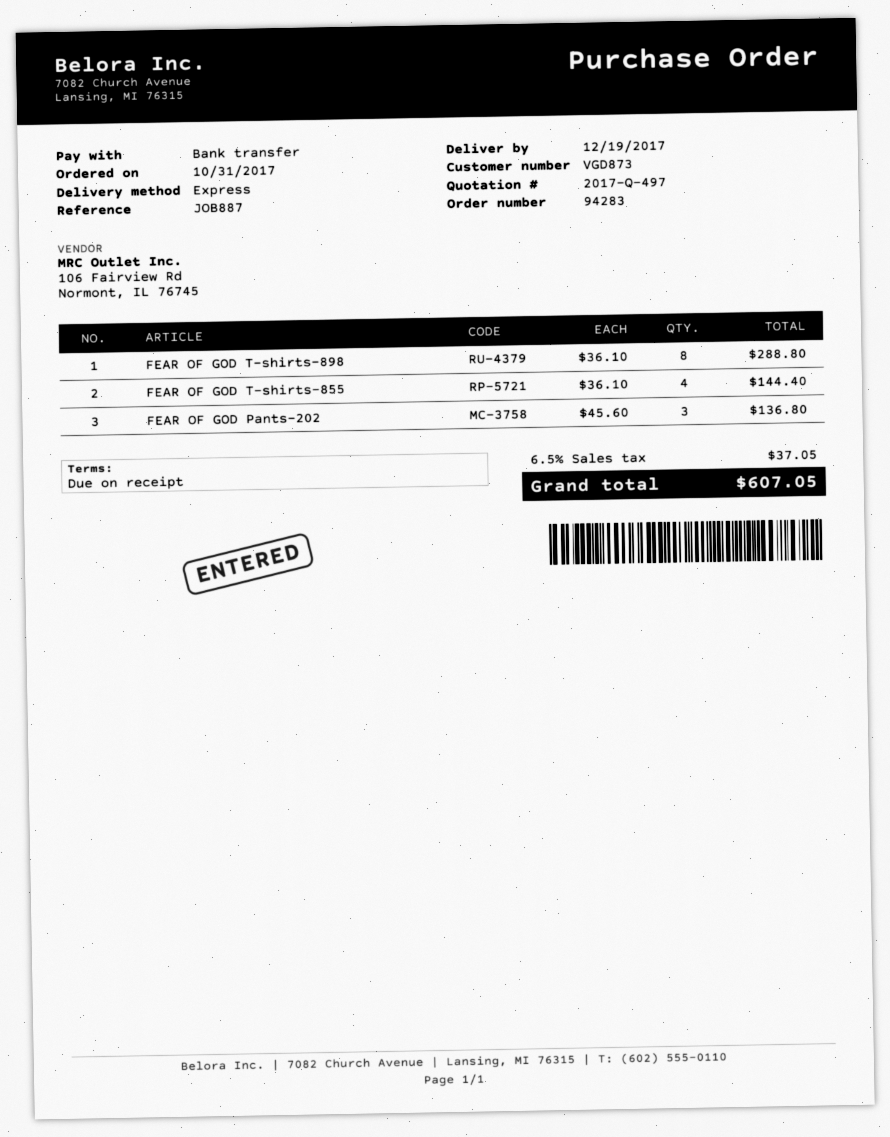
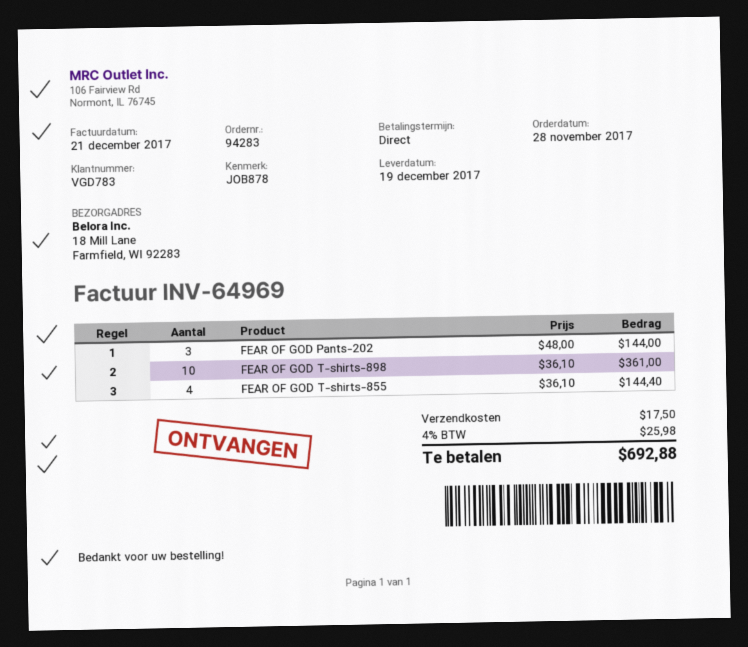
order date: 2017-10-31 -> 2017-11-28
customer number: VGD873 -> VGD783
reference: JOB887 -> JOB878
FEAR OF GOD T-shirts-898: 8 x 36.10 = 288.80 -> 10 x 36.10 = 361.00
FEAR OF GOD Pants-202: 3 x 45.60 = 136.80 -> 3 x 48.00 = 144.00
shipping: none -> 17.50
tax: 6.5% = 37.05 -> 4% = 25.98
total: 607.05 -> 692.88

